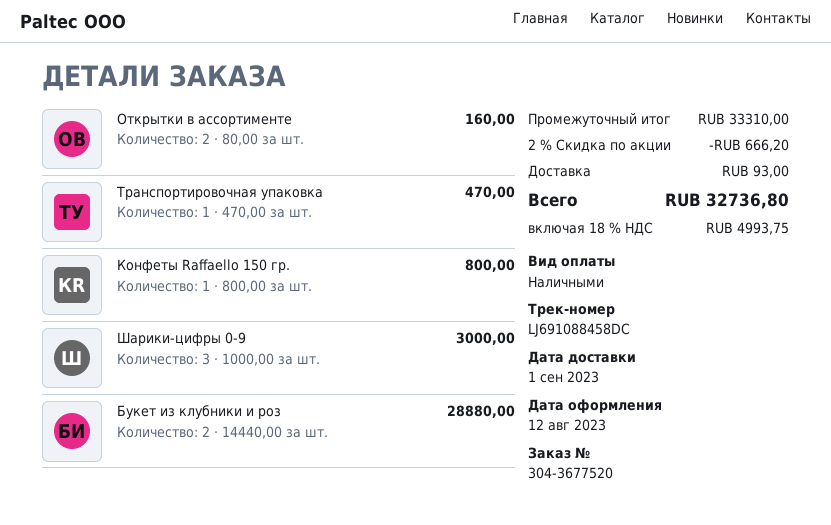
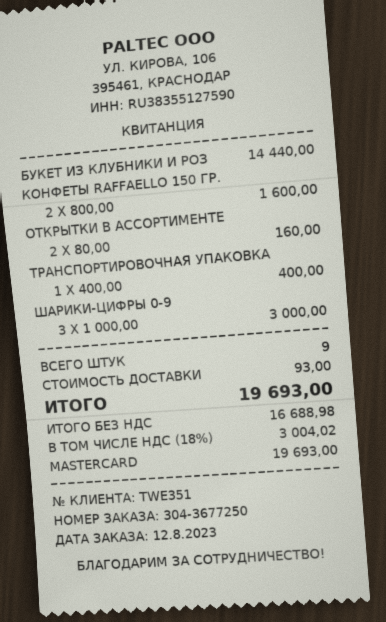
order number: 304-3677520 -> 304-3677250
payment method: cash -> Mastercard
Транспортировочная упаковка: 1 x 470.00 = 470.00 -> 1 x 400.00 = 400.00
Конфеты Raffaello 150 гр.: 1 x 800.00 = 800.00 -> 2 x 800.00 = 1600.00
Букет из клубники и роз: 2 x 14440.00 = 28880.00 -> 1 x 14440.00 = 14440.00
discount: 2% = 666.20 -> none
tax: 18% = 4993.75 -> 18% = 3004.02
total: 32736.80 -> 19693.00

